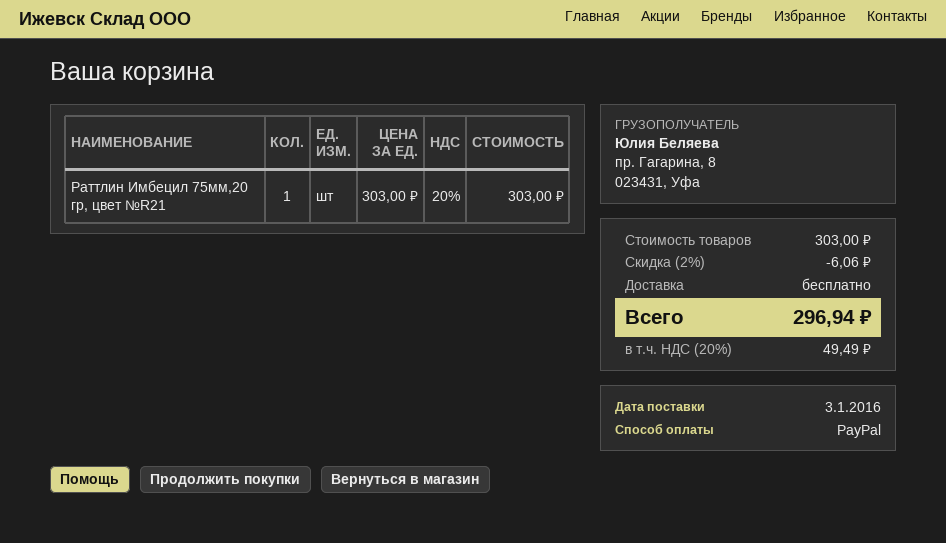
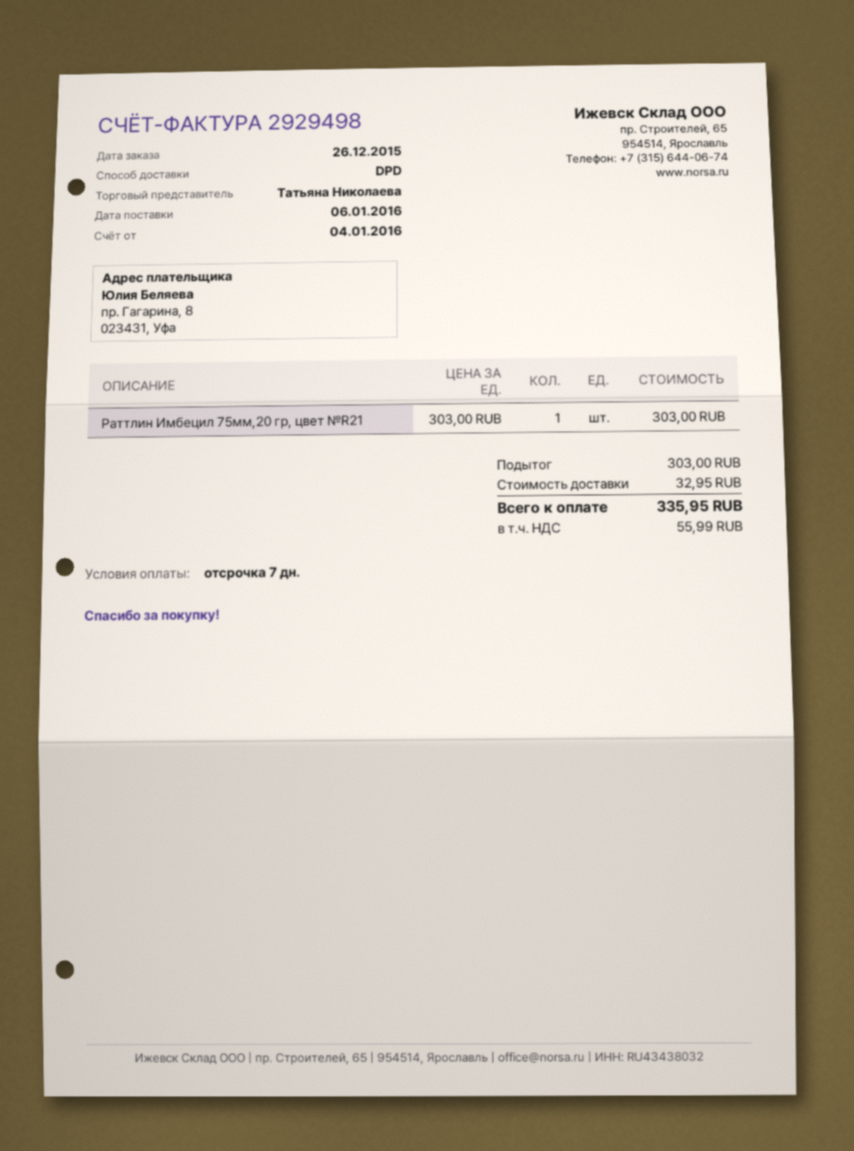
delivery date: 2016-01-03 -> 2016-01-06
discount: 2% = 6.06 -> none
shipping: 0.00 -> 32.95
tax: 49.49 -> 55.99
total: 296.94 -> 335.95

